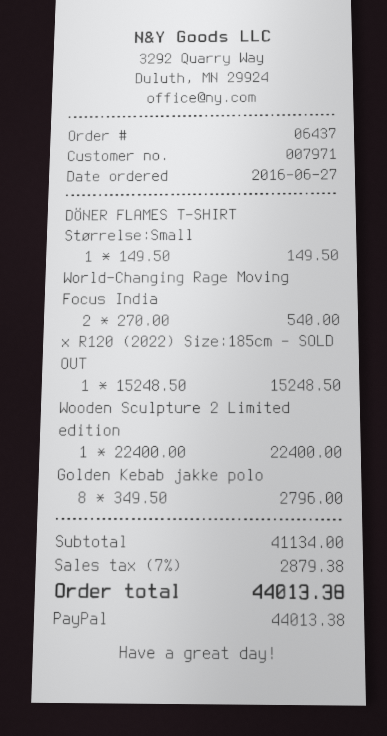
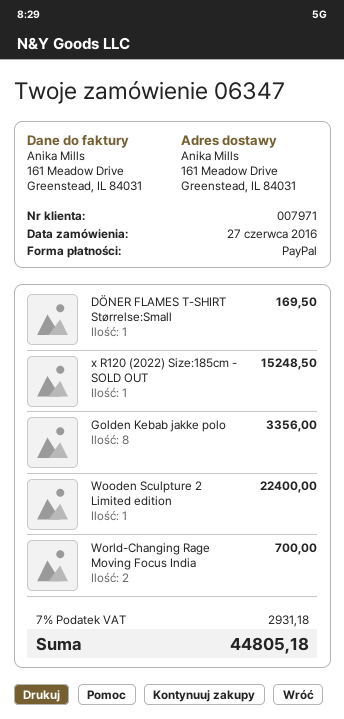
order number: 06437 -> 06347
DÖNER FLAMES T-SHIRT Størrelse:Small: 1 for 149.50 -> 1 for 169.50
World-Changing Rage Moving Focus India: 2 for 540.00 -> 2 for 700.00
Golden Kebab jakke polo: 8 for 2796.00 -> 8 for 3356.00
tax: 7% = 2879.38 -> 7% = 2931.18
total: 44013.38 -> 44805.18

